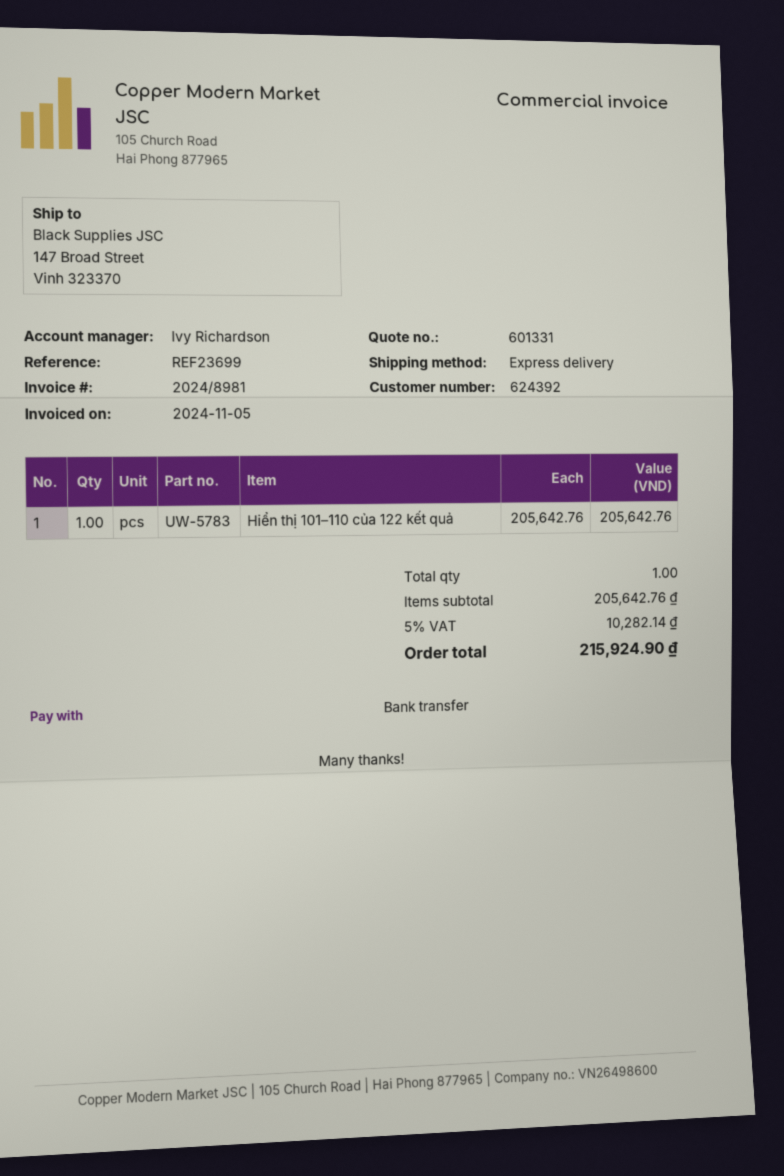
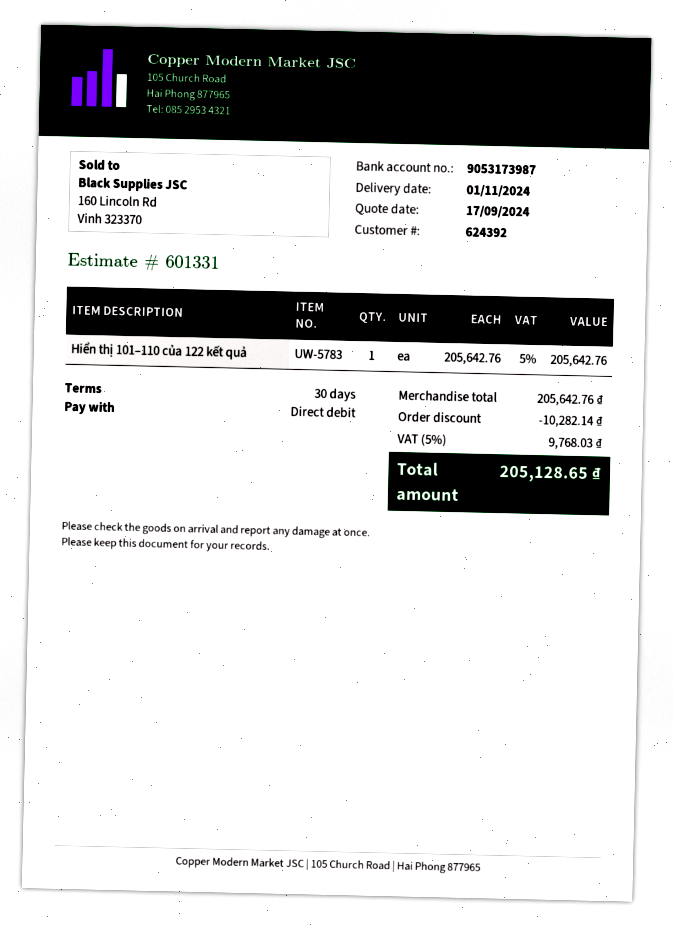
payment method: bank transfer -> direct debit
discount: none -> 10282.14
tax: 5% = 10282.14 -> 5% = 9768.03
total: 215924.90 -> 205128.65

